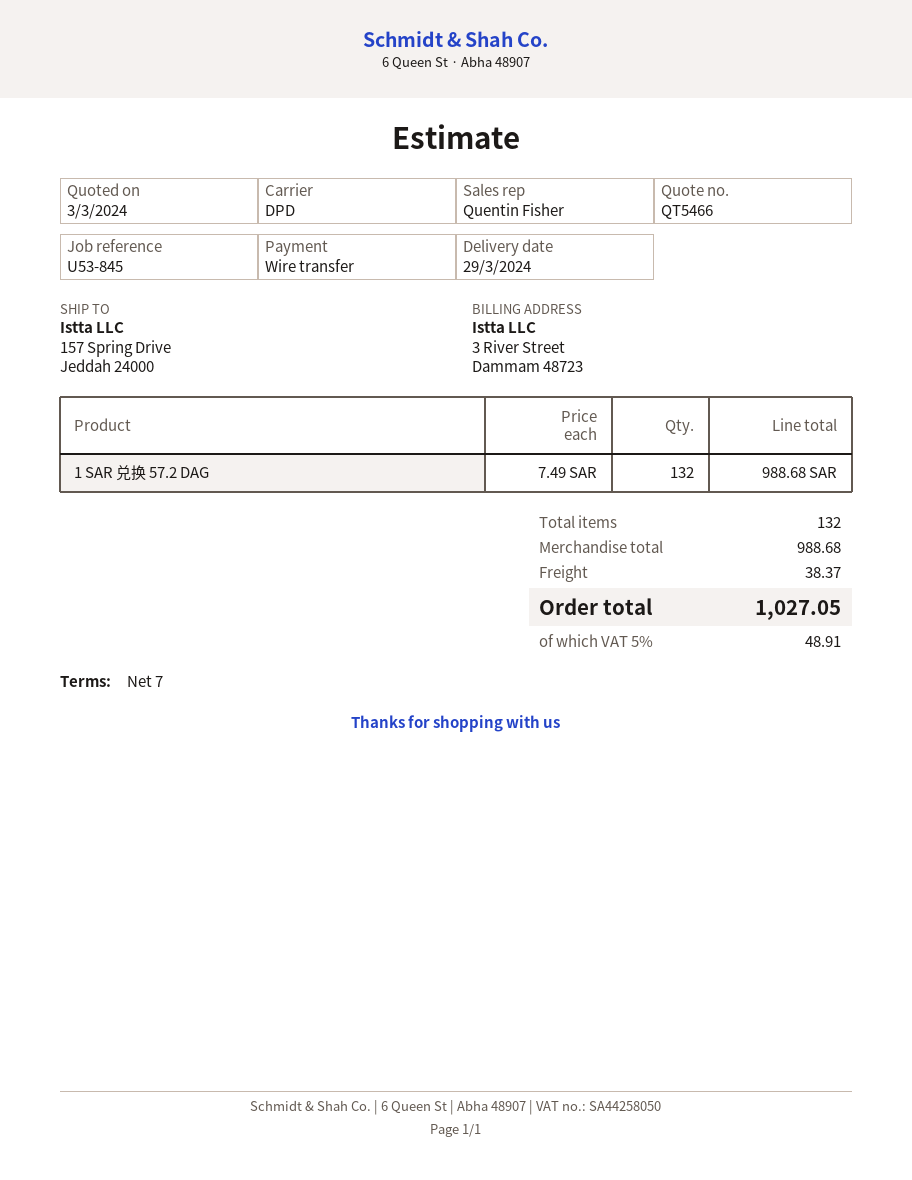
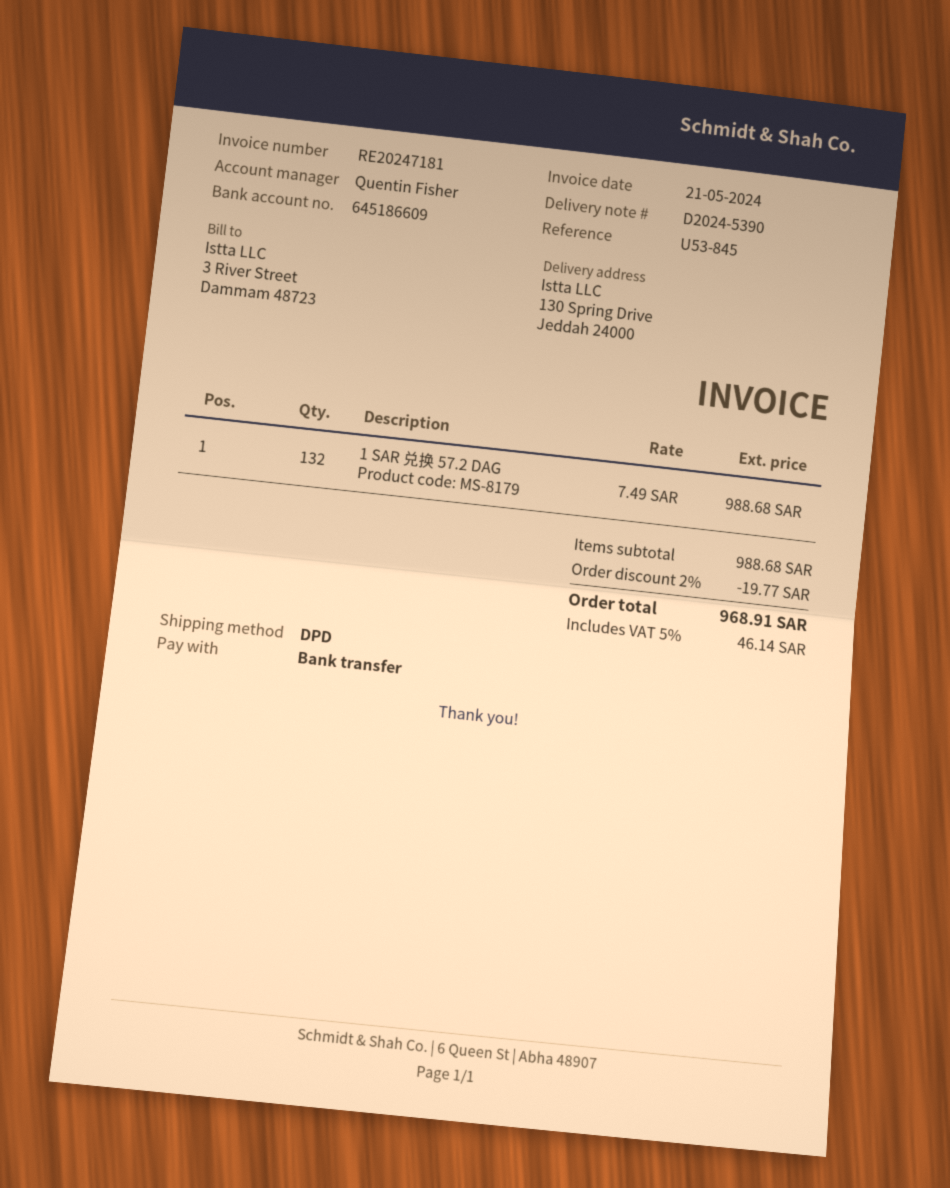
ship to: 157 Spring Drive, Jeddah 24000 -> 130 Spring Drive, Jeddah 24000
discount: none -> 2% = 19.77
shipping: 38.37 -> none
tax: 5% = 48.91 -> 5% = 46.14
total: 1027.05 -> 968.91

